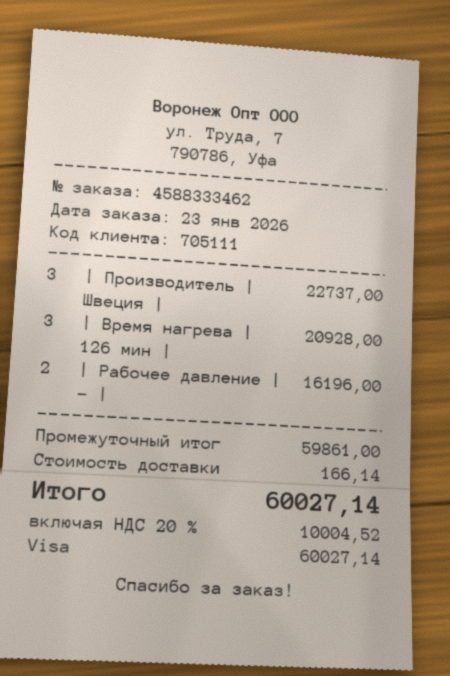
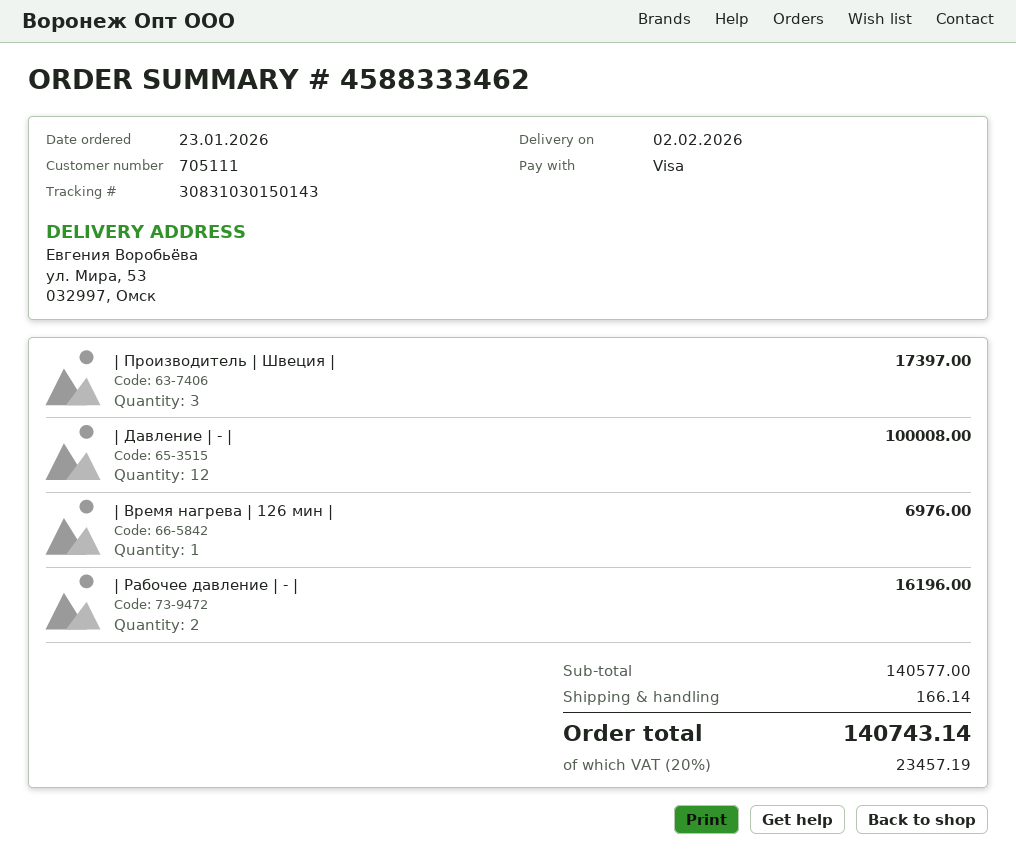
| Производитель | Швеция |: 3 for 22737.00 -> 3 for 17397.00
| Время нагрева | 126 мин |: 3 for 20928.00 -> 1 for 6976.00
| Давление | - |: none -> 12 for 100008.00
subtotal: 59861.00 -> 140577.00
tax: 20% = 10004.52 -> 20% = 23457.19
total: 60027.14 -> 140743.14

